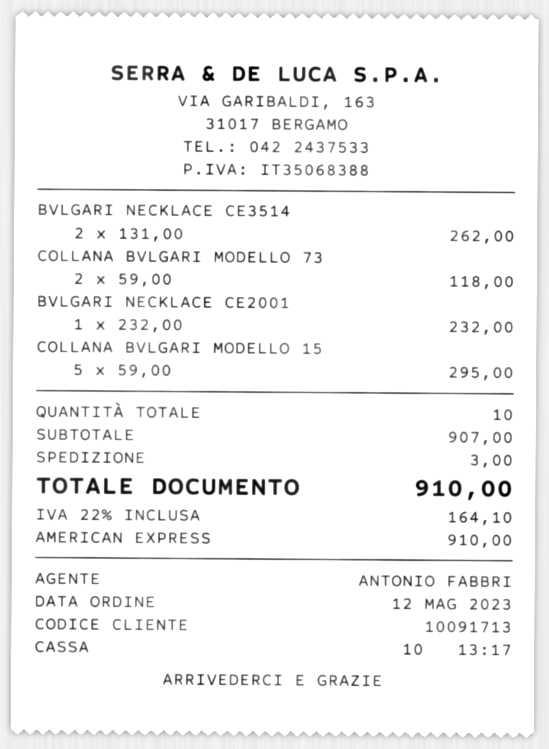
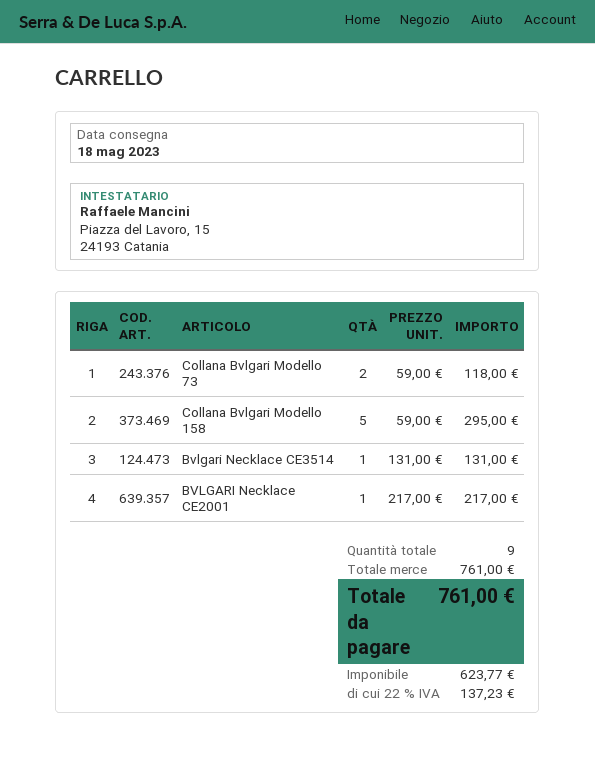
BVLGARI NECKLACE CE3514: 2 x 131.00 = 262.00 -> 1 x 131.00 = 131.00
BVLGARI NECKLACE CE2001: 1 x 232.00 = 232.00 -> 1 x 217.00 = 217.00
total quantity: 10 -> 9
subtotal: 907.00 -> 761.00
shipping: 3.00 -> none
tax: 22% = 164.10 -> 22% = 137.23
total: 910.00 -> 761.00

